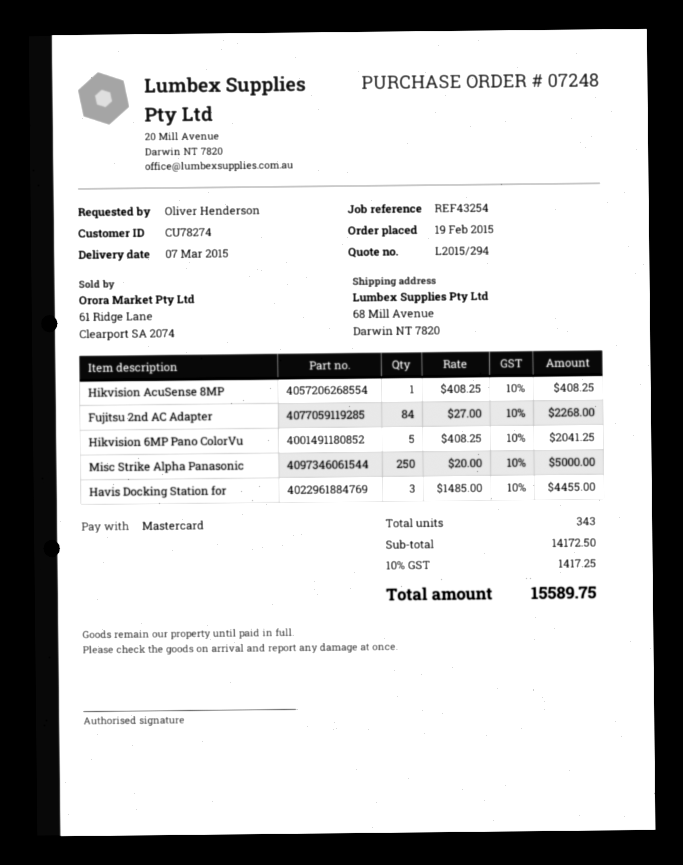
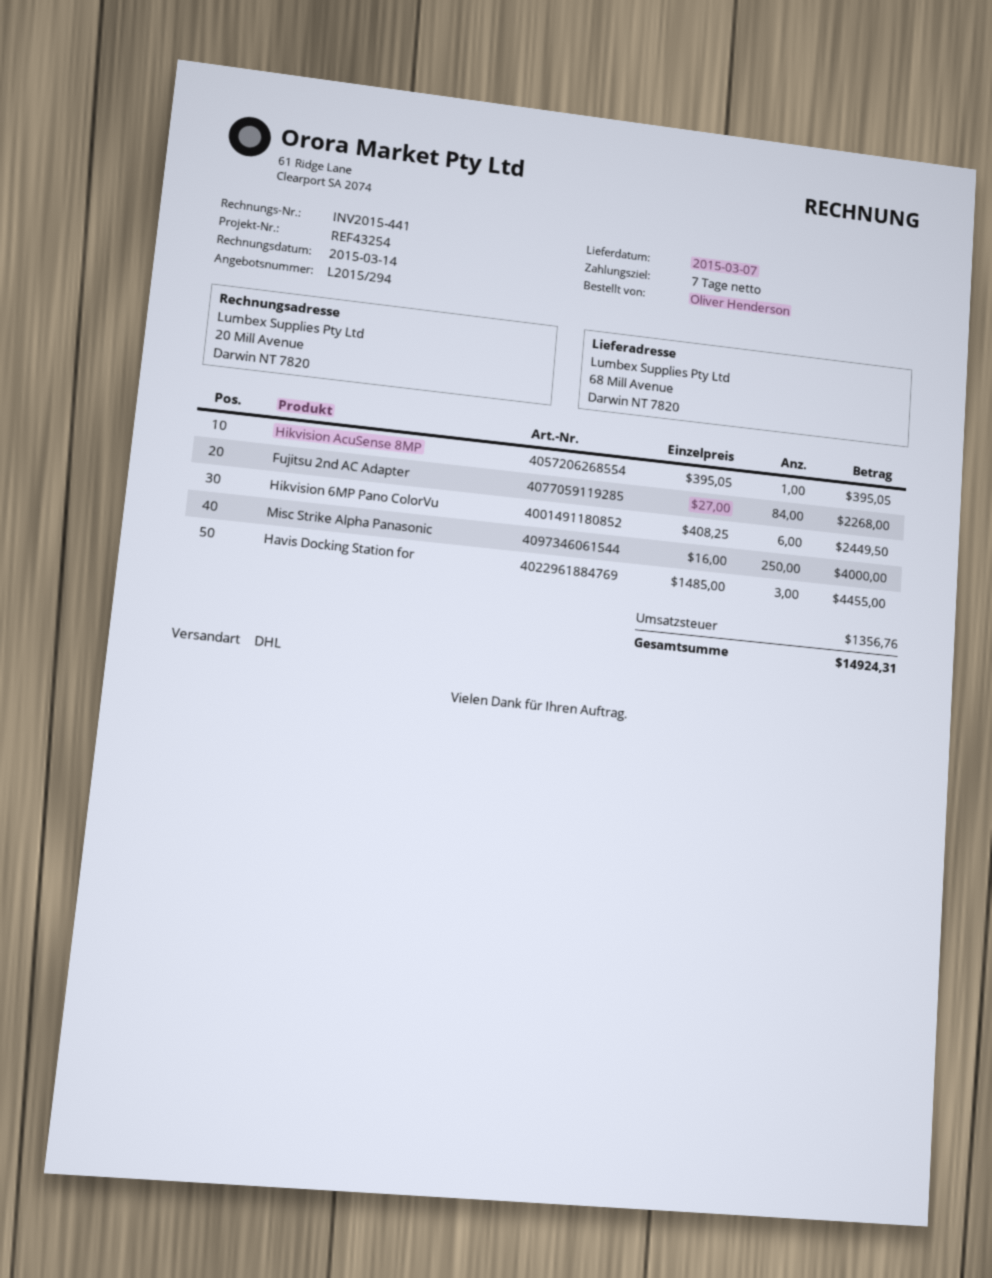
Hikvision AcuSense 8MP: 1 x 408.25 = 408.25 -> 1 x 395.05 = 395.05
Hikvision 6MP Pano ColorVu: 5 x 408.25 = 2041.25 -> 6 x 408.25 = 2449.50
Misc Strike Alpha Panasonic: 250 x 20.00 = 5000.00 -> 250 x 16.00 = 4000.00
tax: 1417.25 -> 1356.76
total: 15589.75 -> 14924.31

